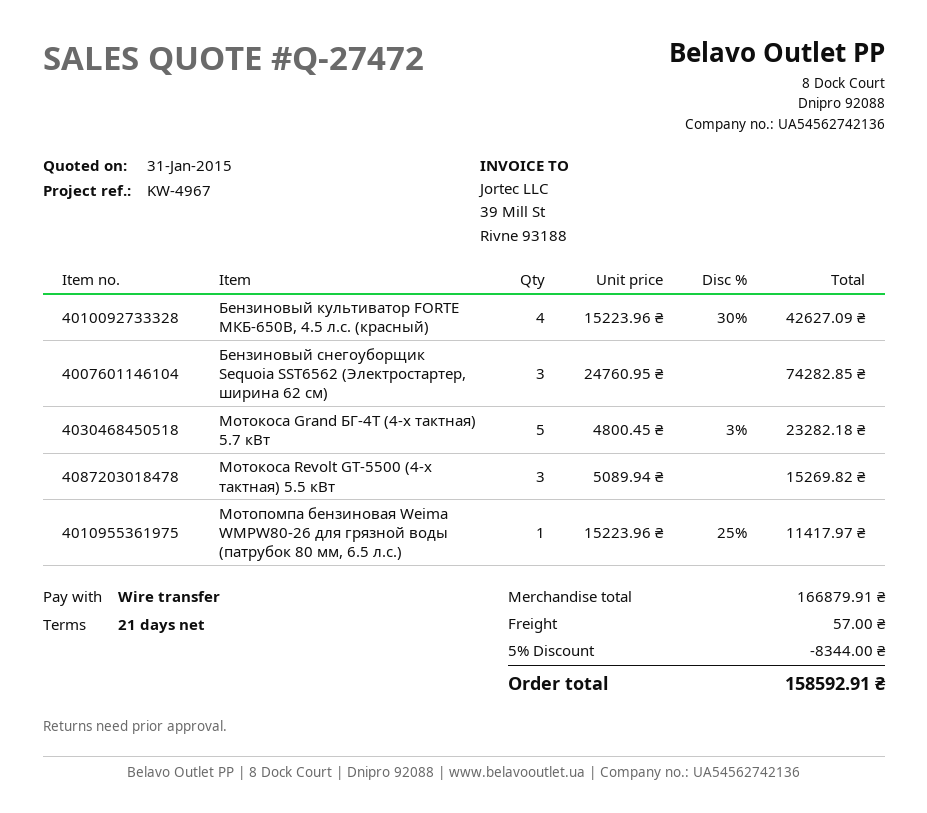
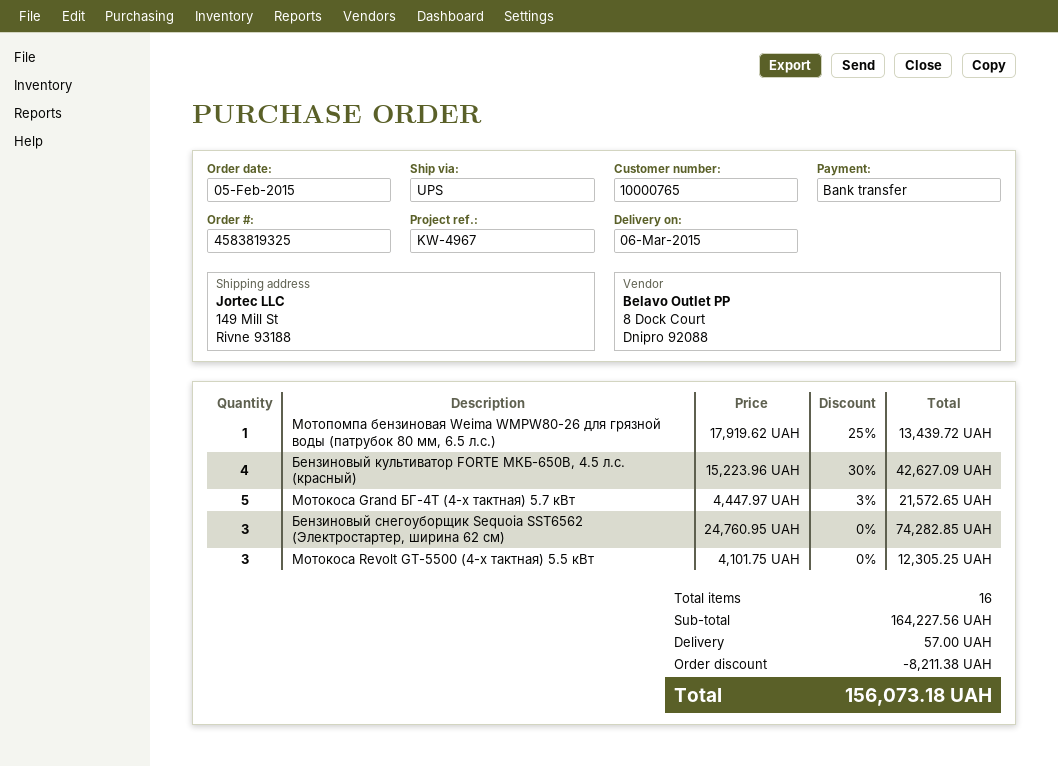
Мотокоса Grand БГ-4T (4-х тактная) 5.7 кВт: 5 x 4800.45 - 3% = 23282.18 -> 5 x 4447.97 - 3% = 21572.65
Мотокоса Revolt GT-5500 (4-х тактная) 5.5 кВт: 3 x 5089.94 = 15269.82 -> 3 x 4101.75 = 12305.25
Мотопомпа бензиновая Weima WMPW80-26 для грязной воды (патрубок 80 мм, 6.5 л.с.): 1 x 15223.96 - 25% = 11417.97 -> 1 x 17919.62 - 25% = 13439.72
subtotal: 166879.91 -> 164227.56
discount: 8344.00 -> 8211.38
total: 158592.91 -> 156073.18

